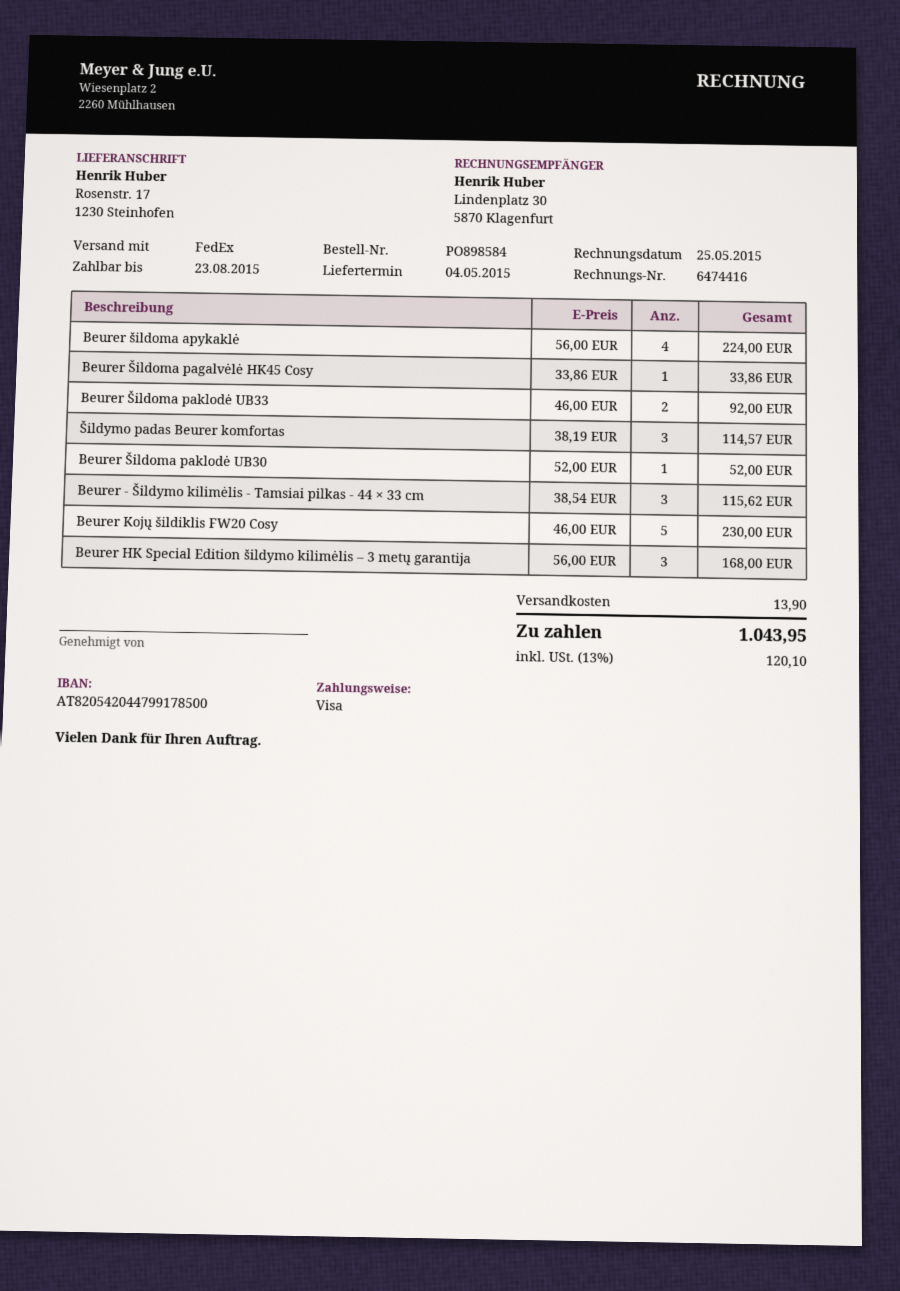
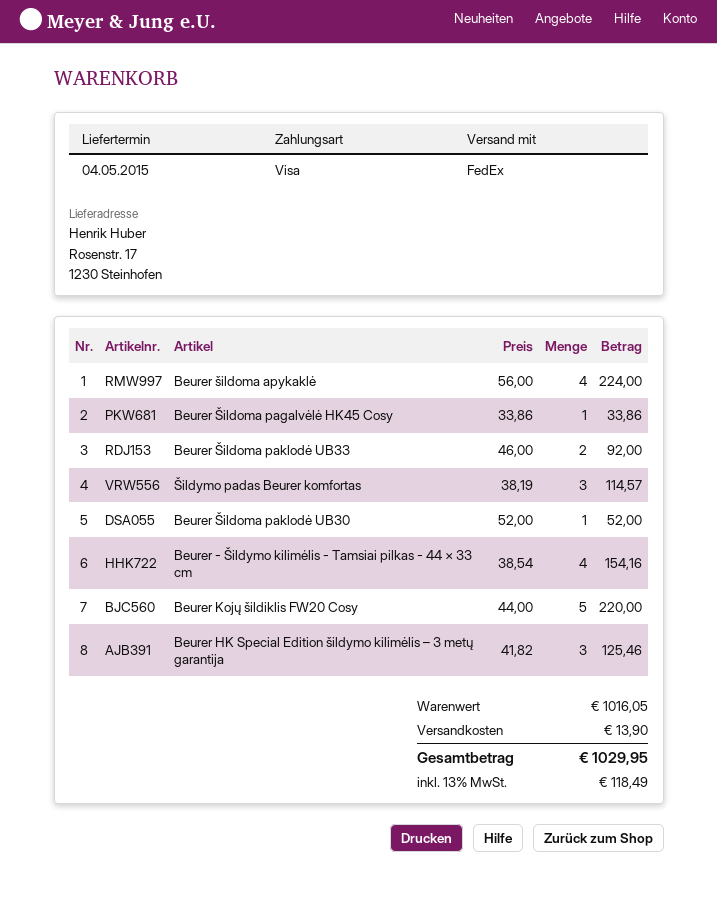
Beurer - Šildymo kilimėlis - Tamsiai pilkas - 44 × 33 cm: 3 x 38.54 = 115.62 -> 4 x 38.54 = 154.16
Beurer Kojų šildiklis FW20 Cosy: 5 x 46.00 = 230.00 -> 5 x 44.00 = 220.00
Beurer HK Special Edition šildymo kilimėlis – 3 metų garantija: 3 x 56.00 = 168.00 -> 3 x 41.82 = 125.46
tax: 13% = 120.10 -> 13% = 118.49
total: 1043.95 -> 1029.95

